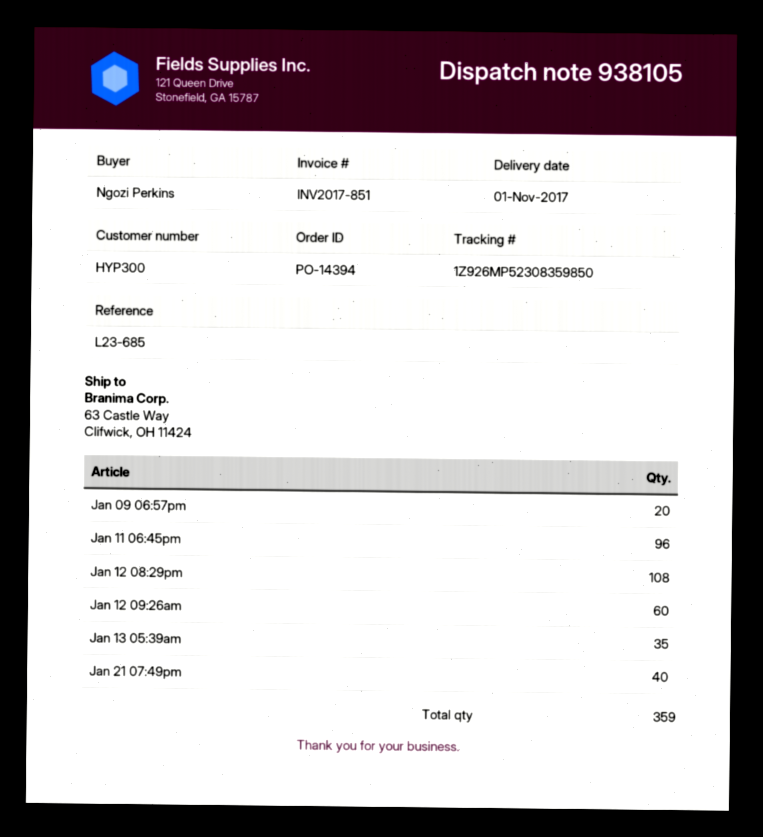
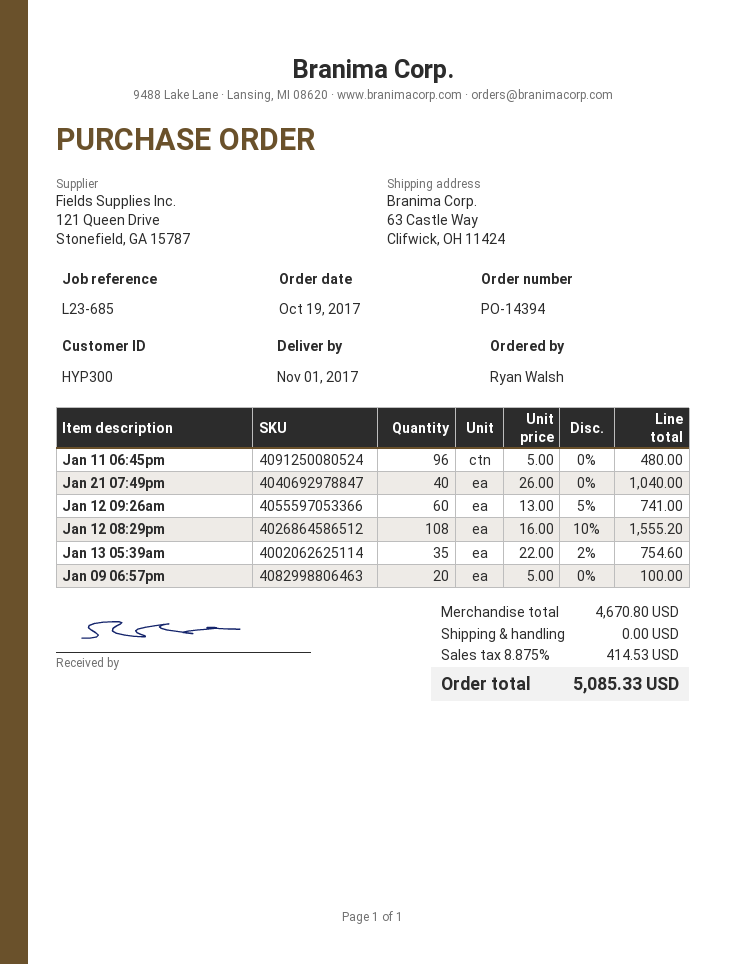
ordered by: Ngozi Perkins -> Ryan Walsh

